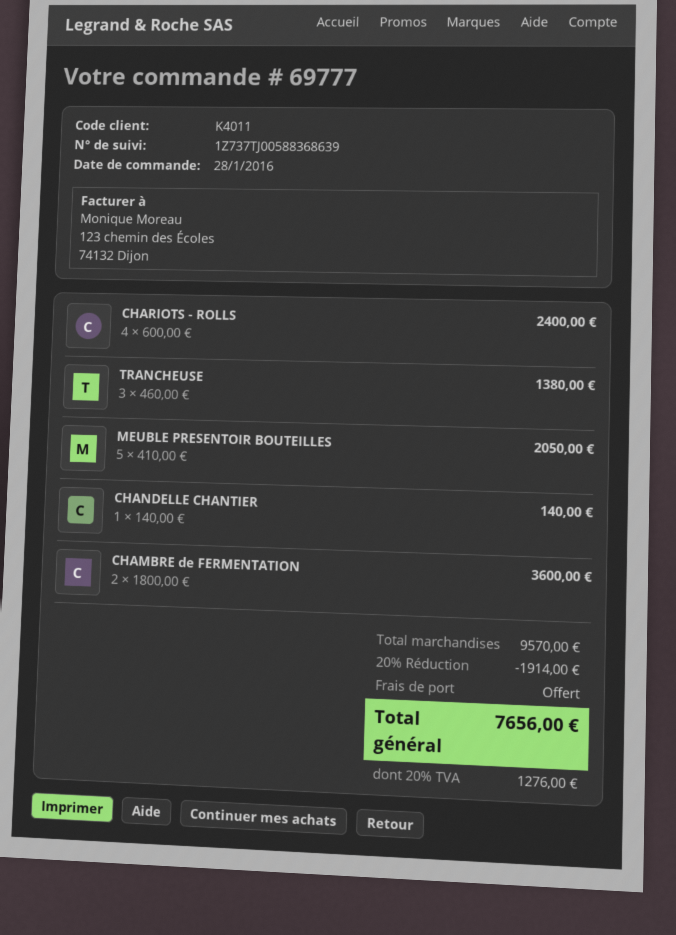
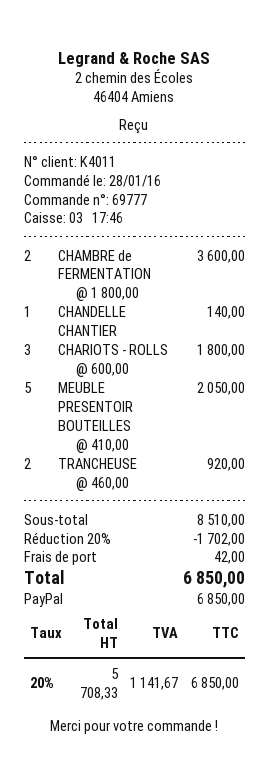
CHARIOTS - ROLLS: 4 x 600.00 = 2400.00 -> 3 x 600.00 = 1800.00
TRANCHEUSE: 3 x 460.00 = 1380.00 -> 2 x 460.00 = 920.00
subtotal: 9570.00 -> 8510.00
discount: 20% = 1914.00 -> 20% = 1702.00
shipping: 0.00 -> 42.00
tax: 20% = 1276.00 -> 20% = 1141.67
total: 7656.00 -> 6850.00

